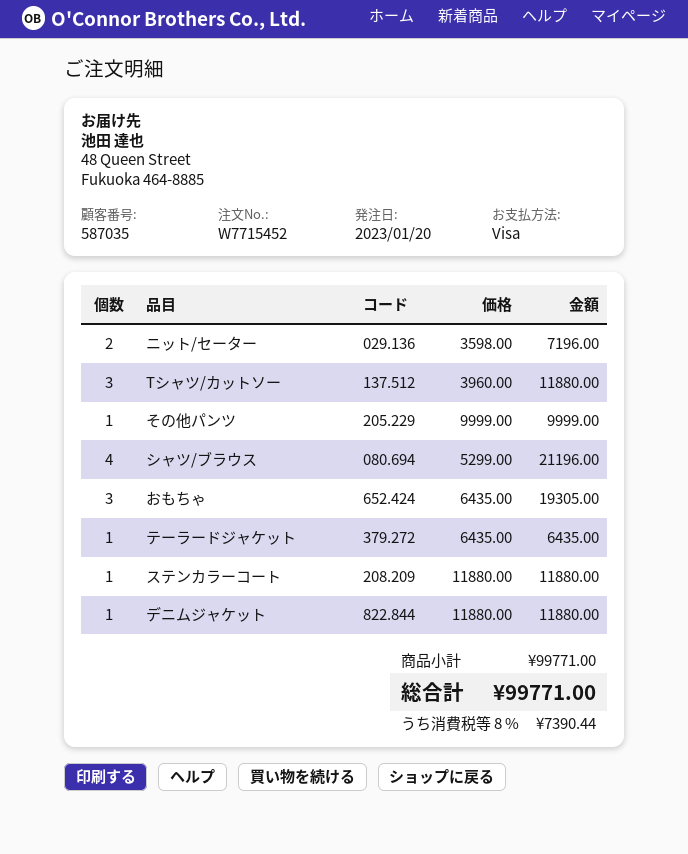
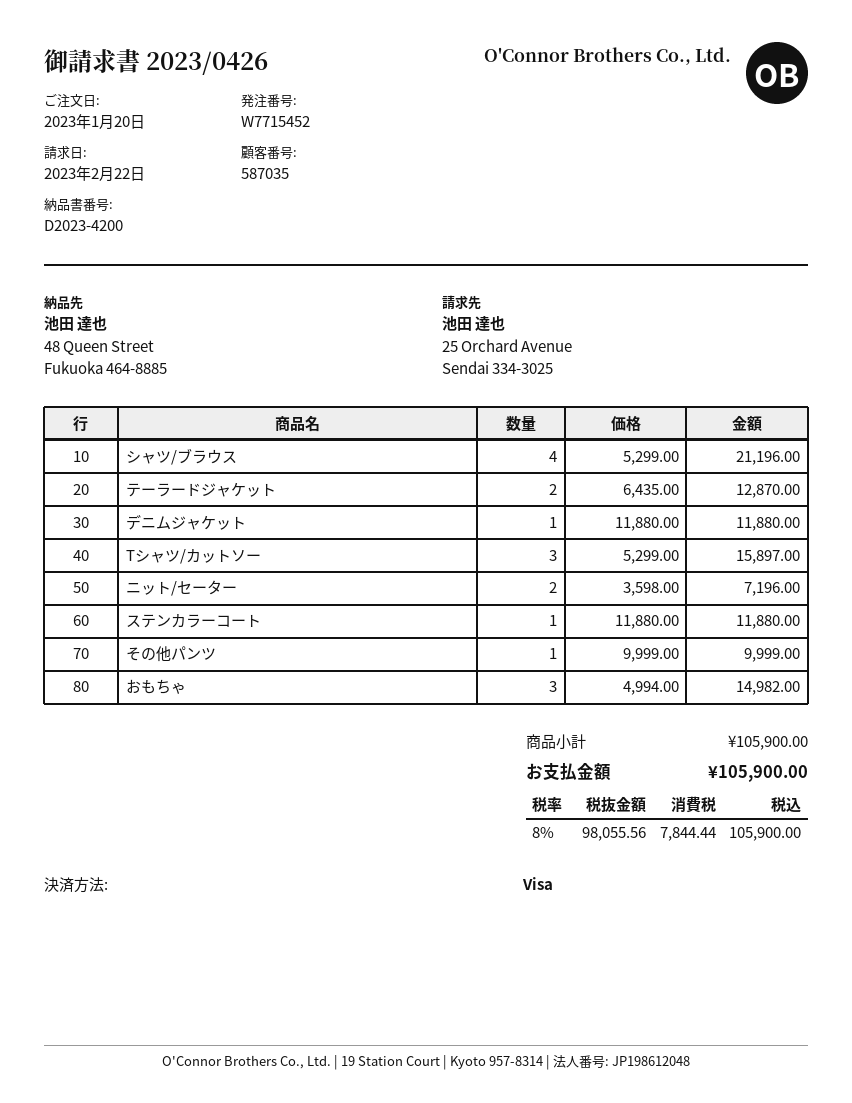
Tシャツ/カットソー: 3 x 3960.00 = 11880.00 -> 3 x 5299.00 = 15897.00
おもちゃ: 3 x 6435.00 = 19305.00 -> 3 x 4994.00 = 14982.00
テーラードジャケット: 1 x 6435.00 = 6435.00 -> 2 x 6435.00 = 12870.00
subtotal: 99771.00 -> 105900.00
tax: 8% = 7390.44 -> 8% = 7844.44
total: 99771.00 -> 105900.00

